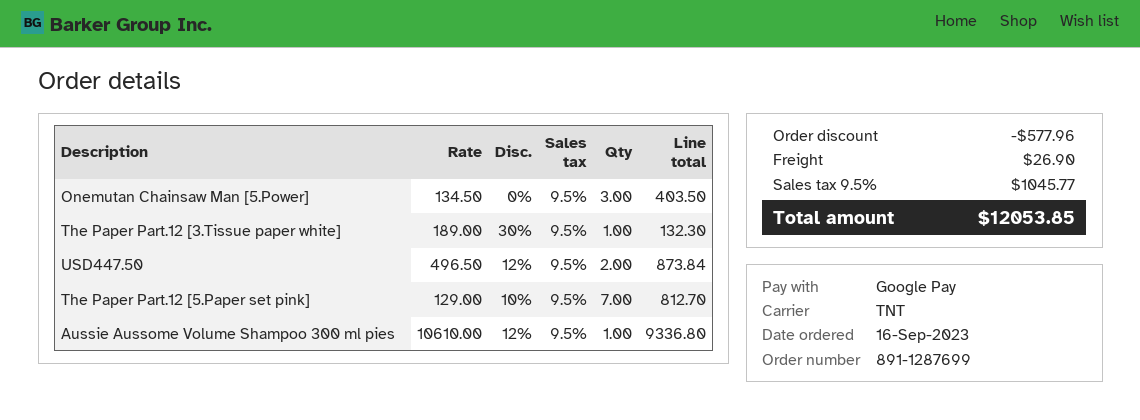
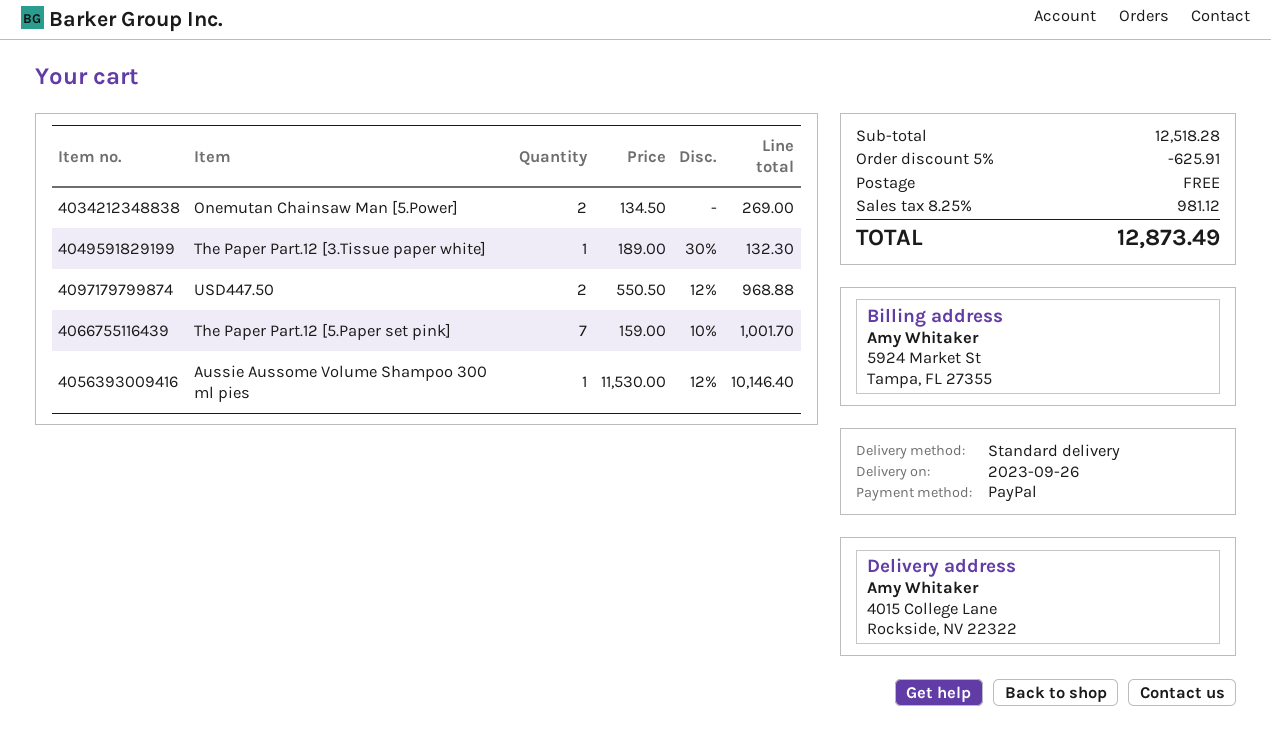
payment method: Google Pay -> PayPal
shipping method: TNT -> standard
Onemutan Chainsaw Man [5.Power]: 3 x 134.50 = 403.50 -> 2 x 134.50 = 269.00
USD447.50: 2 x 496.50 - 12% = 873.84 -> 2 x 550.50 - 12% = 968.88
The Paper Part.12 [5.Paper set pink]: 7 x 129.00 - 10% = 812.70 -> 7 x 159.00 - 10% = 1001.70
Aussie Aussome Volume Shampoo 300 ml pies: 1 x 10610.00 - 12% = 9336.80 -> 1 x 11530.00 - 12% = 10146.40
discount: 577.96 -> 625.91
shipping: 26.90 -> 0.00
tax: 9.5% = 1045.77 -> 8.25% = 981.12
total: 12053.85 -> 12873.49

